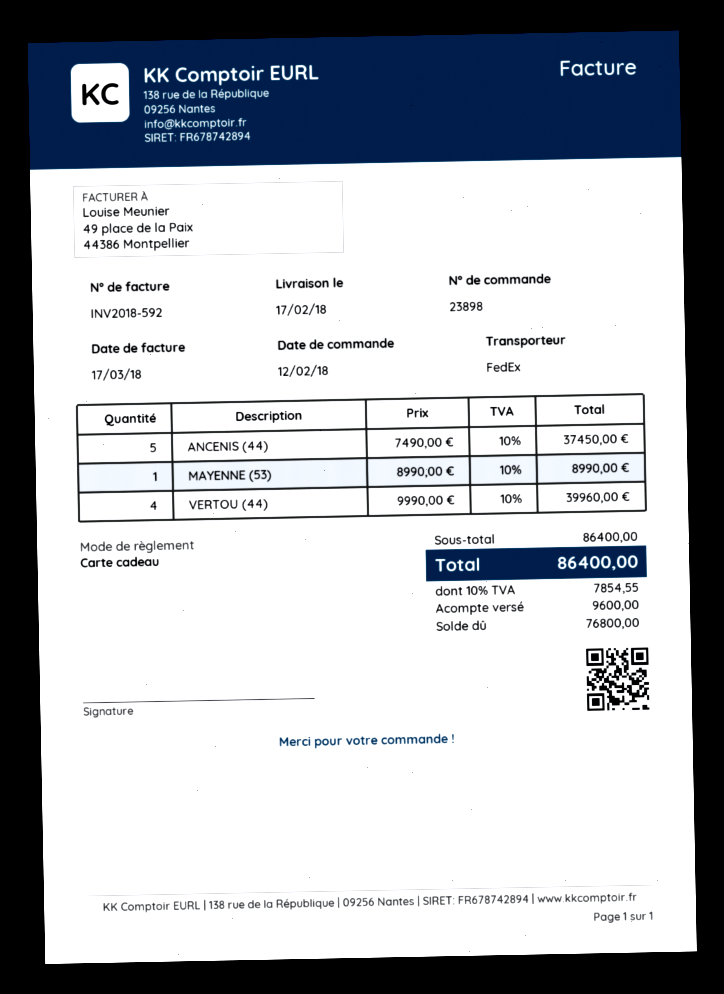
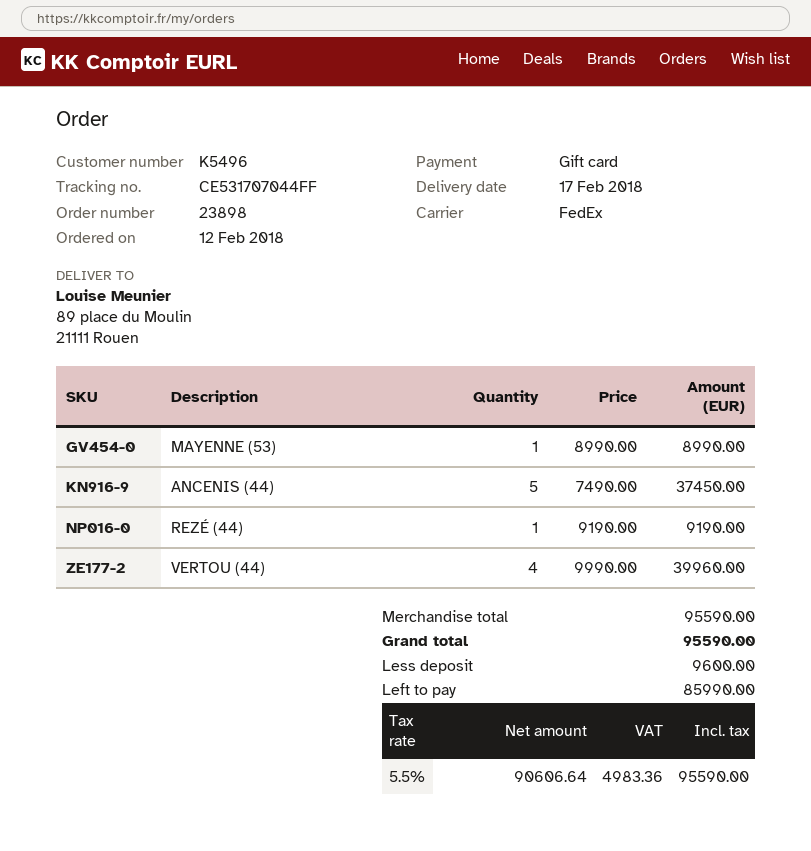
REZÉ (44): none -> 1 x 9190.00 = 9190.00
subtotal: 86400.00 -> 95590.00
tax: 10% = 7854.55 -> 5.5% = 4983.36
total: 86400.00 -> 95590.00
balance: 76800.00 -> 85990.00

